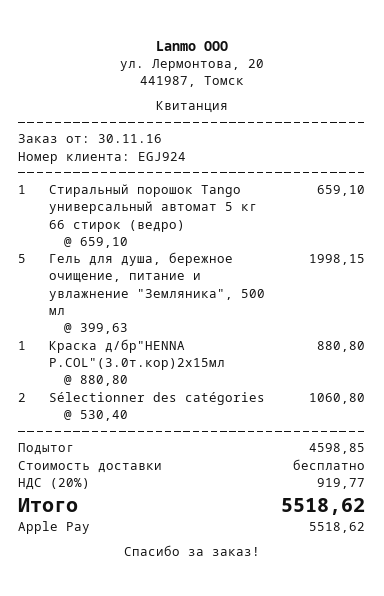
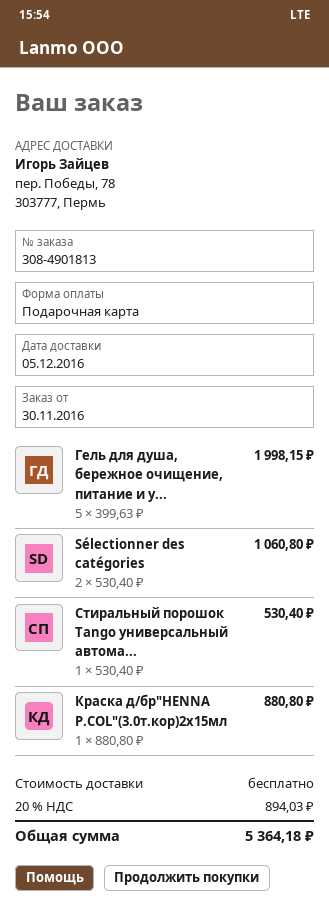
payment method: Apple Pay -> gift card
Стиральный порошок Tango универсальный автомат 5 кг 66 стирок (ведро): 1 x 659.10 = 659.10 -> 1 x 530.40 = 530.40
tax: 20% = 919.77 -> 20% = 894.03
total: 5518.62 -> 5364.18

